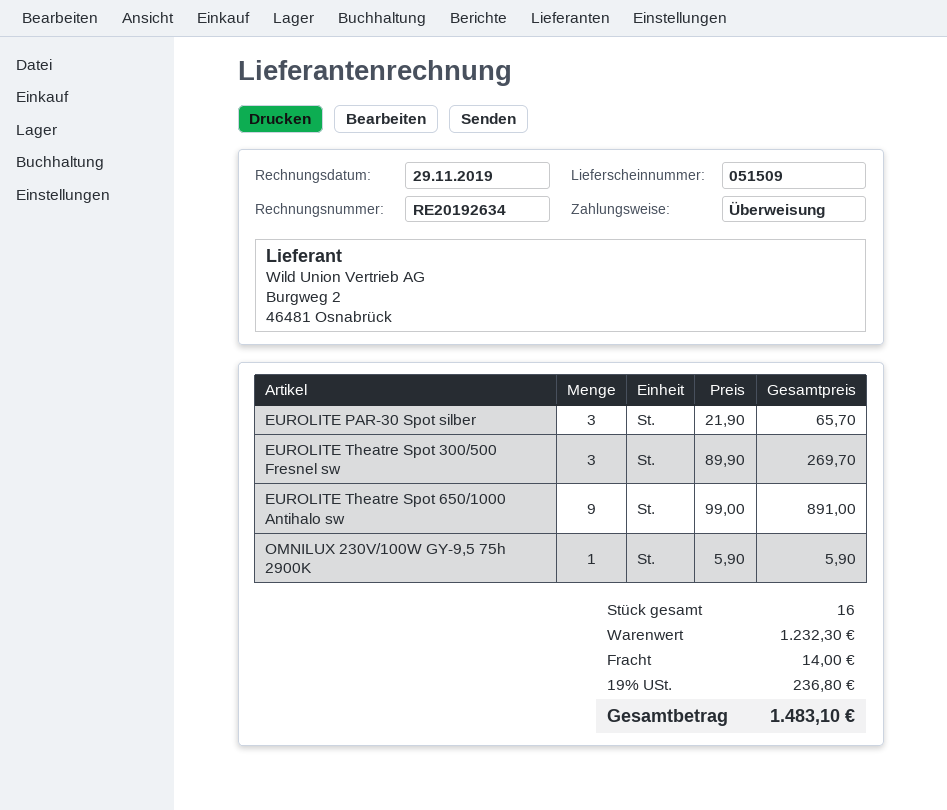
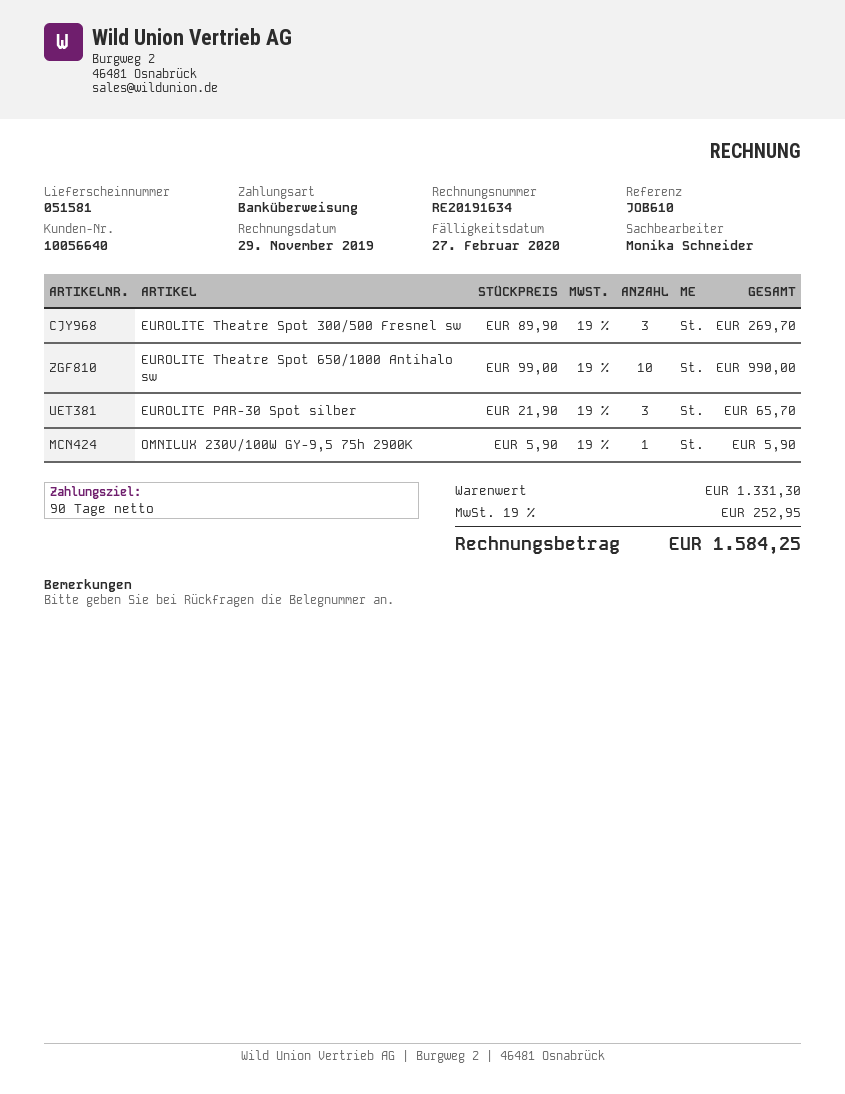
delivery note number: 051509 -> 051581
invoice number: RE20192634 -> RE20191634
EUROLITE Theatre Spot 650/1000 Antihalo sw: 9 x 99.00 = 891.00 -> 10 x 99.00 = 990.00
subtotal: 1232.30 -> 1331.30
shipping: 14.00 -> none
tax: 19% = 236.80 -> 19% = 252.95
total: 1483.10 -> 1584.25

